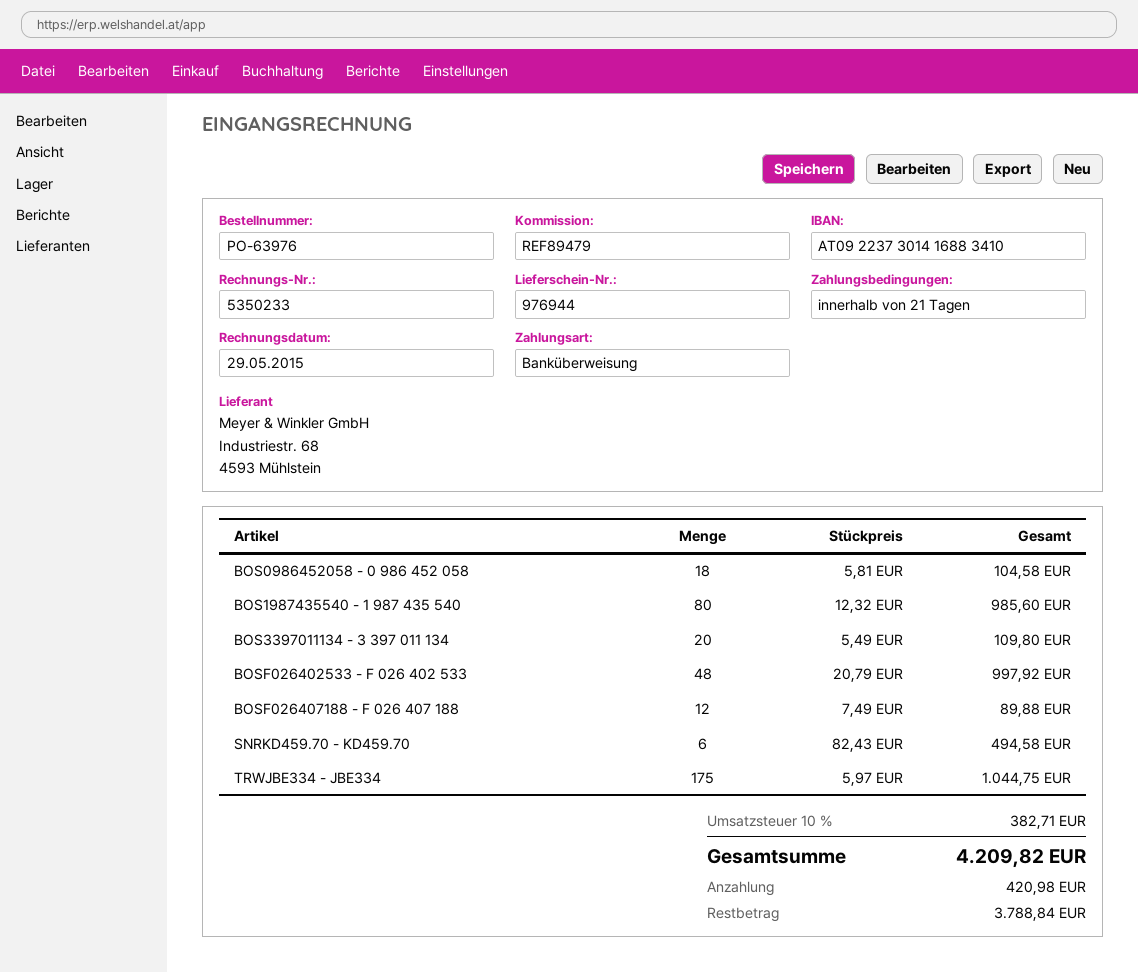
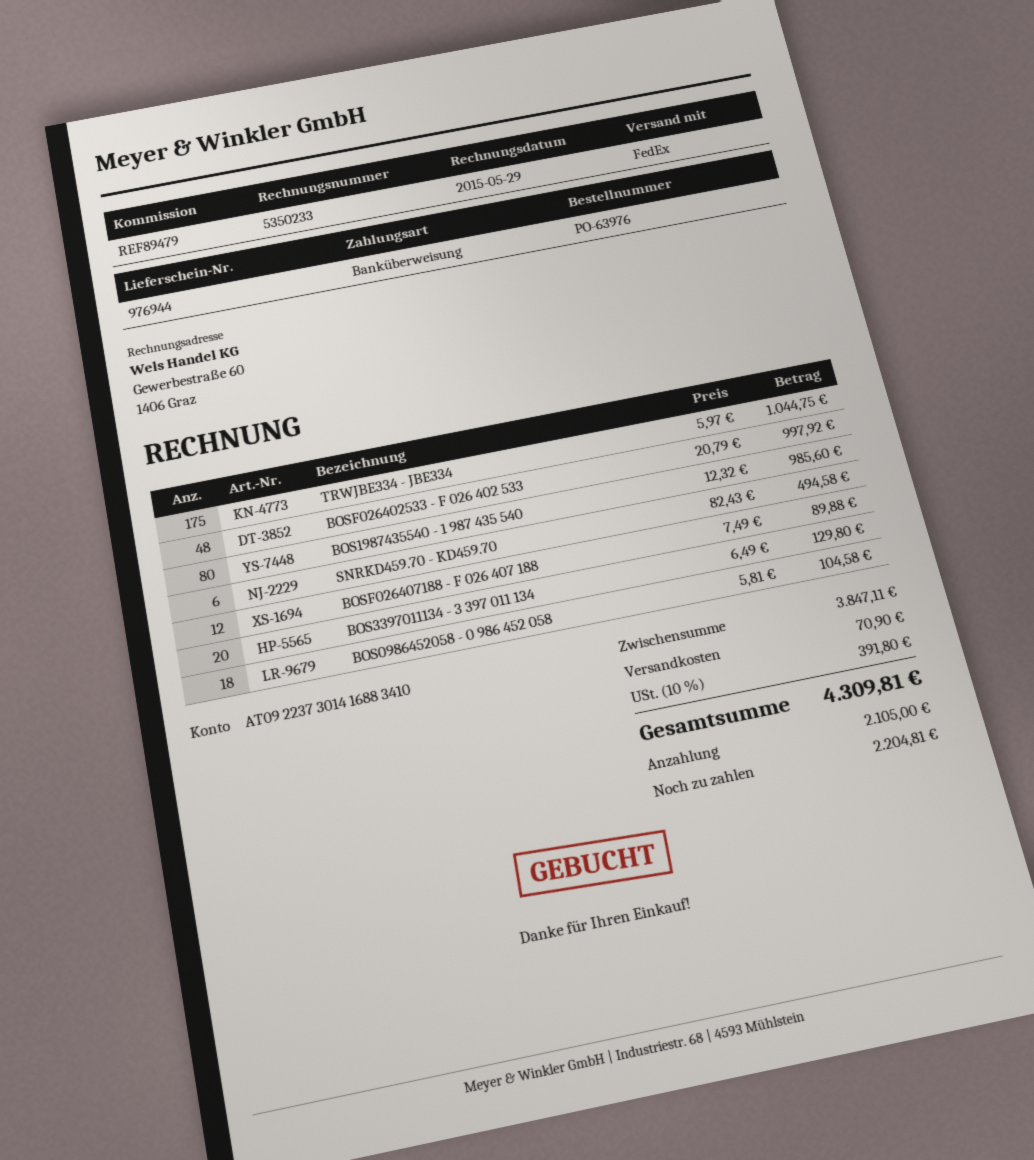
BOS3397011134 - 3 397 011 134: 20 x 5.49 = 109.80 -> 20 x 6.49 = 129.80
shipping: none -> 70.90
tax: 10% = 382.71 -> 10% = 391.80
total: 4209.82 -> 4309.81
deposit: 420.98 -> 2105.00
balance: 3788.84 -> 2204.81

